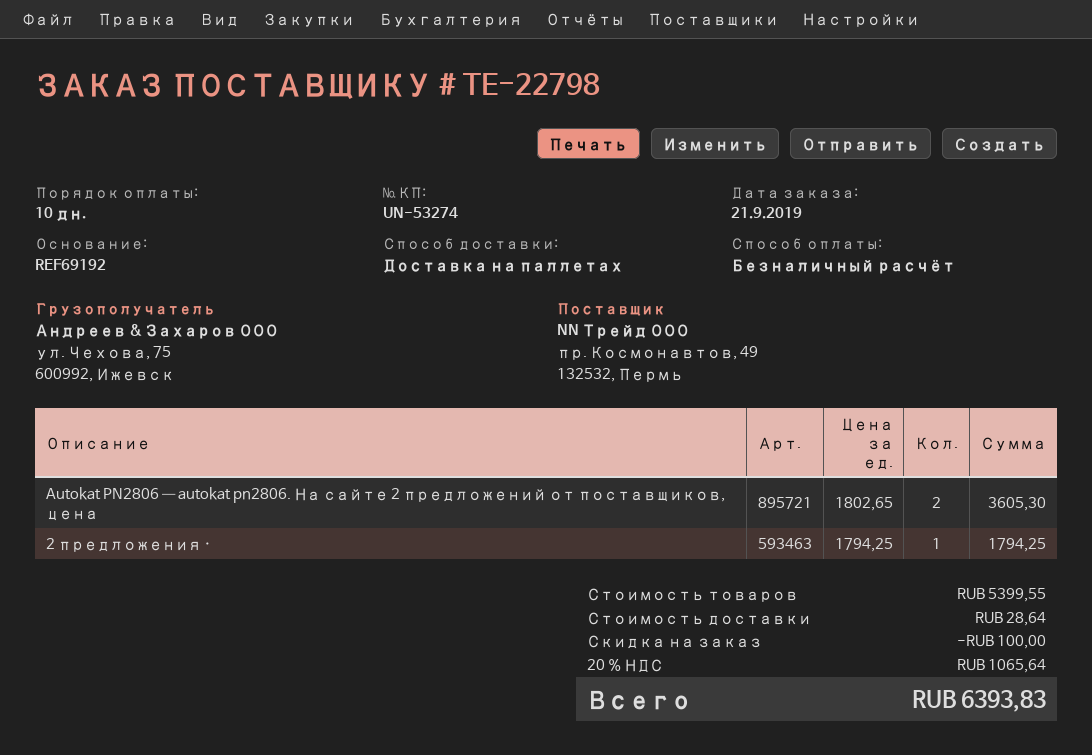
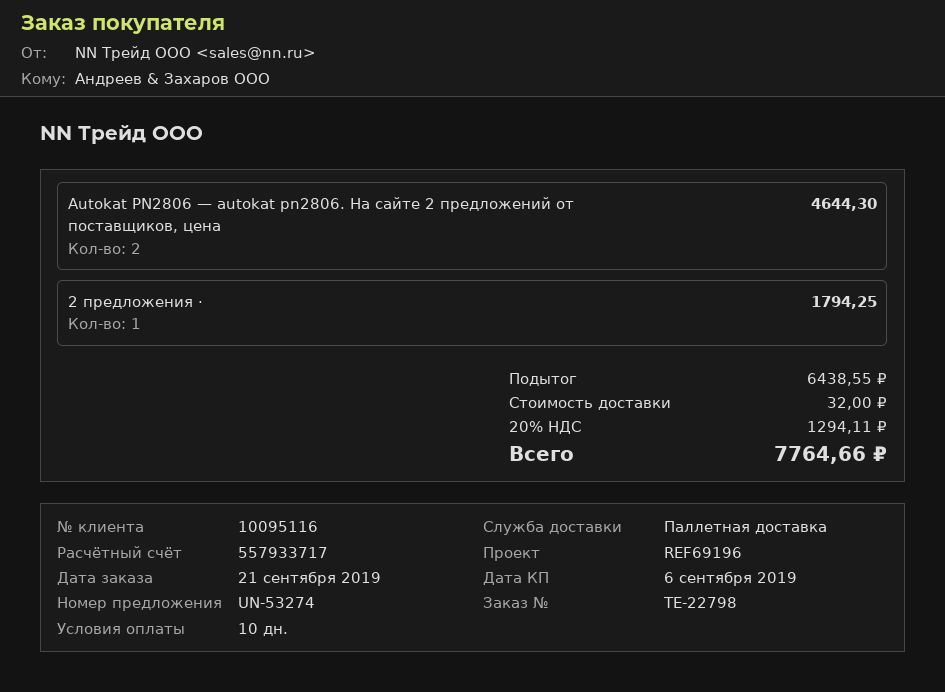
reference: REF69192 -> REF69196
Autokat PN2806 — autokat pn2806. На сайте 2 предложений от поставщиков, цена: 2 for 3605.30 -> 2 for 4644.30
subtotal: 5399.55 -> 6438.55
discount: 100.00 -> none
shipping: 28.64 -> 32.00
tax: 20% = 1065.64 -> 20% = 1294.11
total: 6393.83 -> 7764.66

